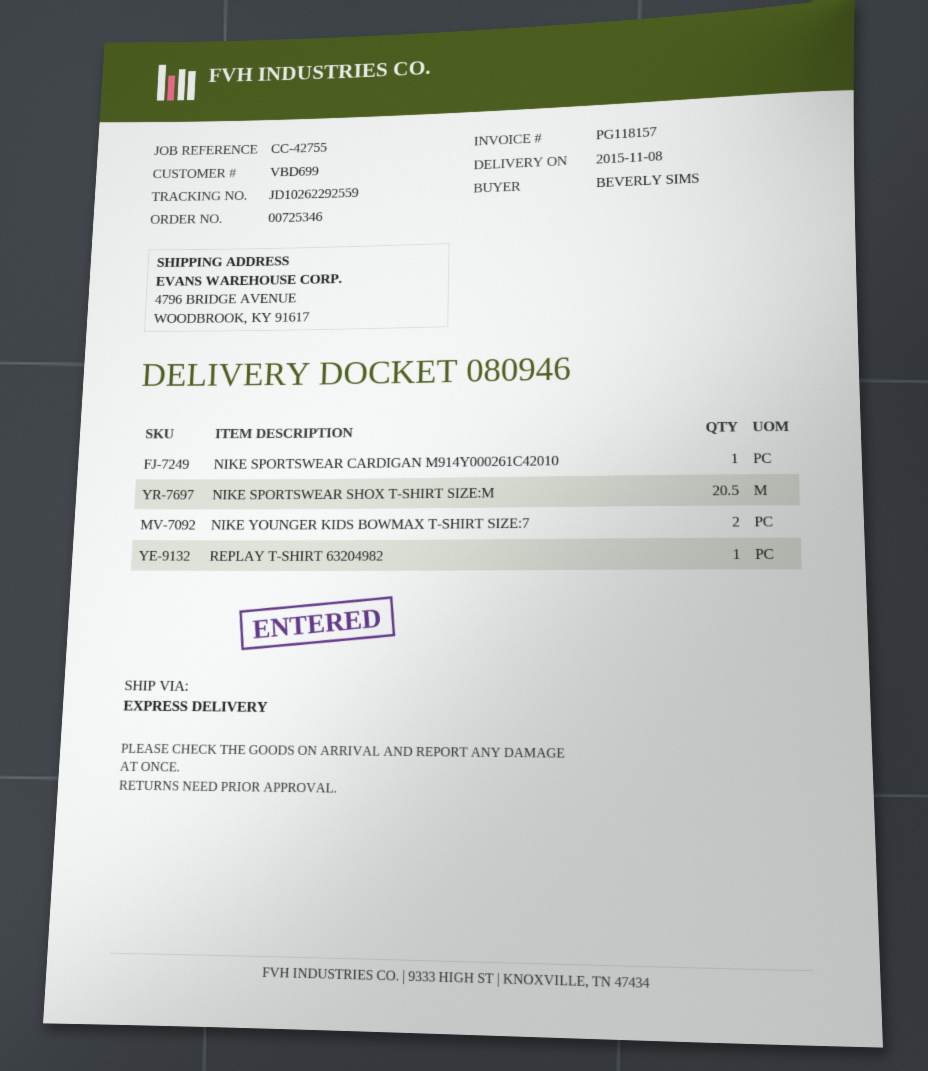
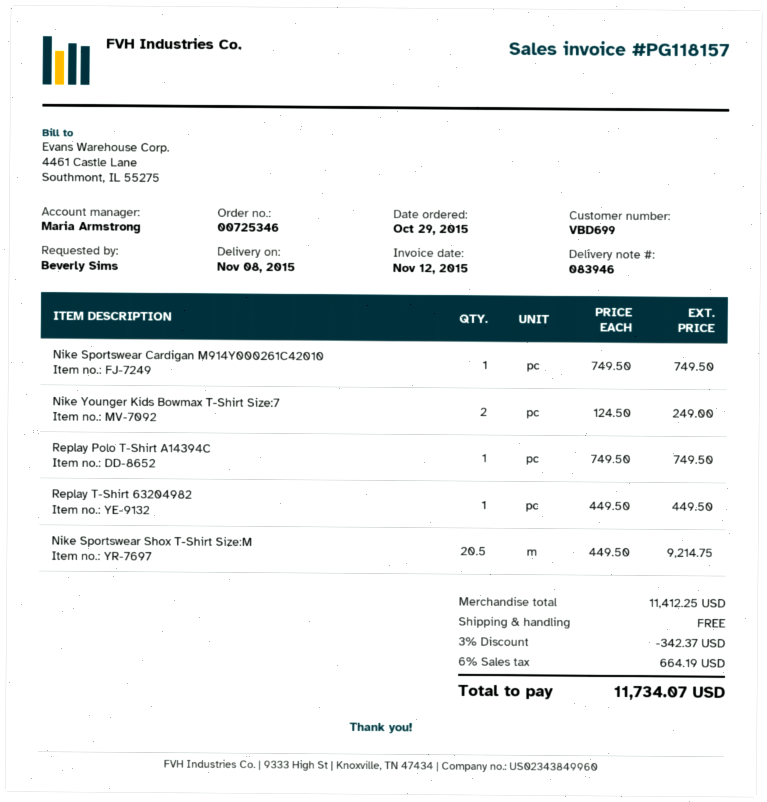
delivery note number: 080946 -> 083946
Replay Polo T-Shirt A14394C: none -> 1

